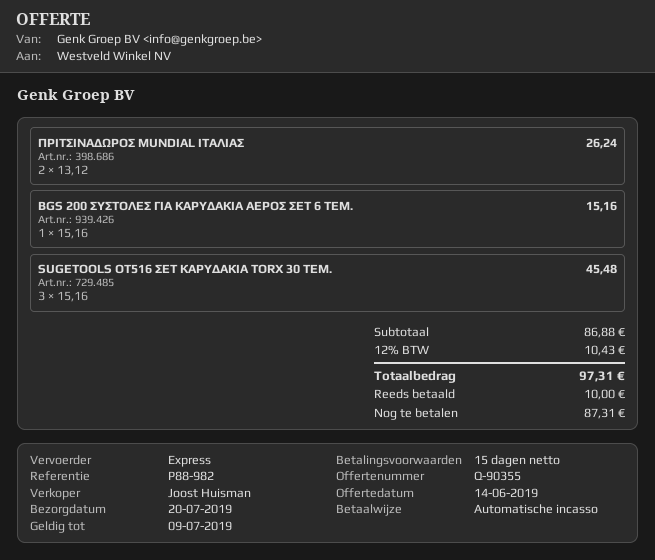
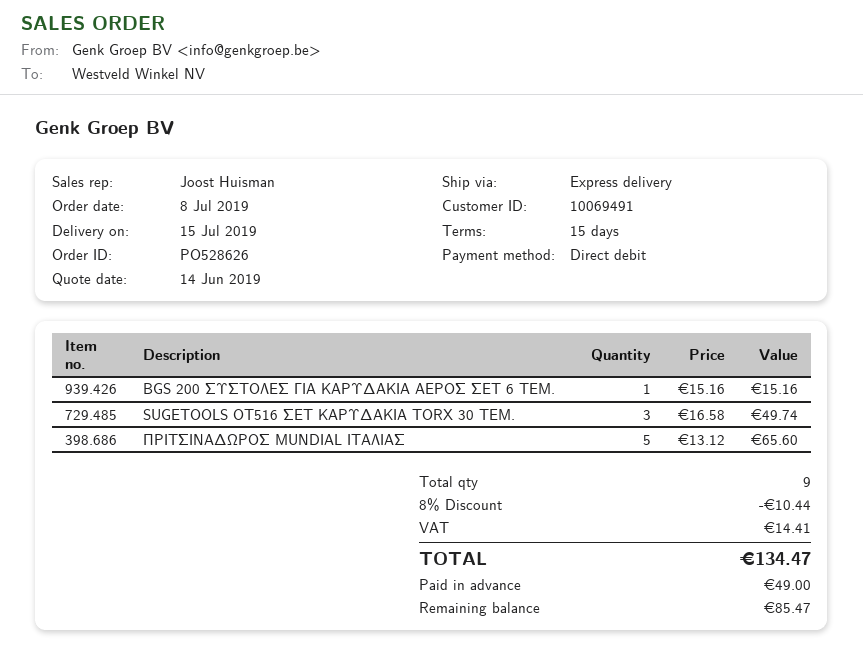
delivery date: 2019-07-20 -> 2019-07-15
ΠΡΙΤΣΙΝΑΔΩΡΟΣ MUNDIAL ΙΤΑΛΙΑΣ: 2 x 13.12 = 26.24 -> 5 x 13.12 = 65.60
SUGETOOLS OT516 ΣΕΤ ΚΑΡΥΔΑΚΙΑ TORX 30 TEM.: 3 x 15.16 = 45.48 -> 3 x 16.58 = 49.74
discount: none -> 8% = 10.44
tax: 10.43 -> 14.41
total: 97.31 -> 134.47
deposit: 10.00 -> 49.00
balance: 87.31 -> 85.47

